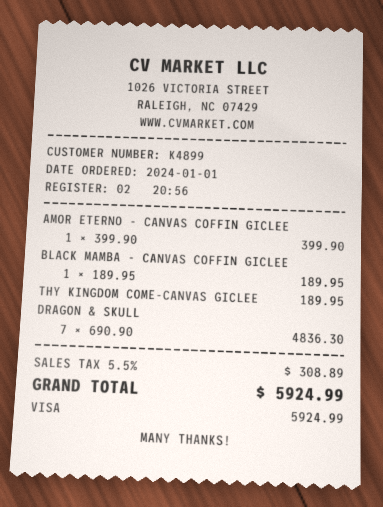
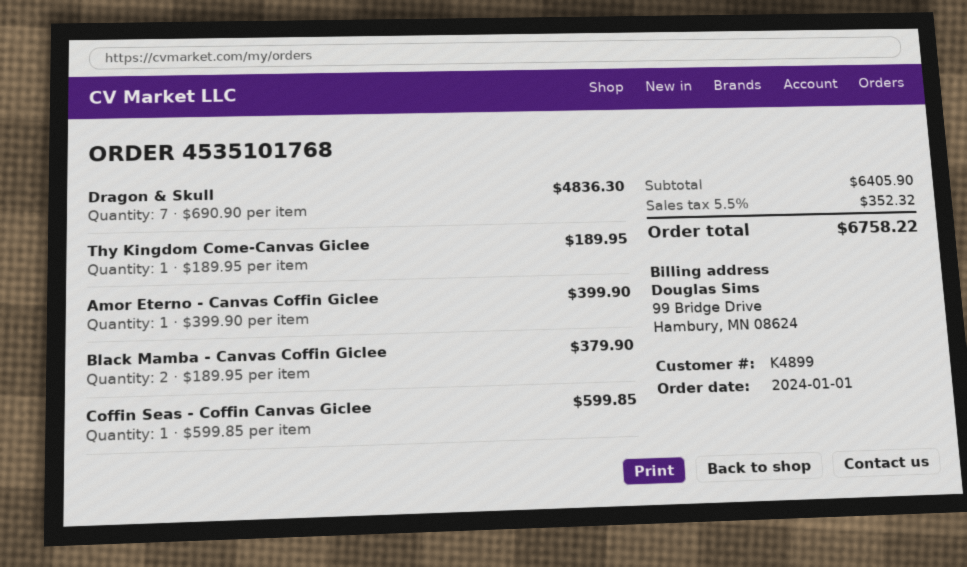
BLACK MAMBA - CANVAS COFFIN GICLEE: 1 x 189.95 = 189.95 -> 2 x 189.95 = 379.90
Coffin Seas - Coffin Canvas Giclee: none -> 1 x 599.85 = 599.85
tax: 5.5% = 308.89 -> 5.5% = 352.32
total: 5924.99 -> 6758.22

